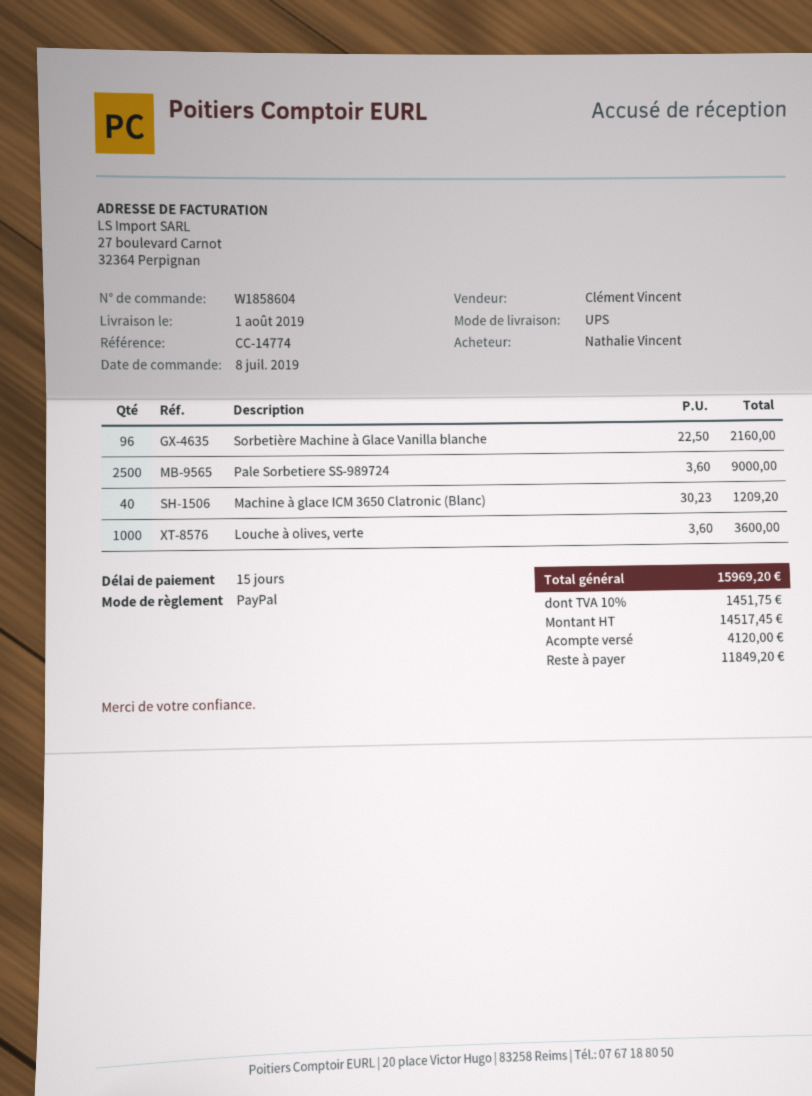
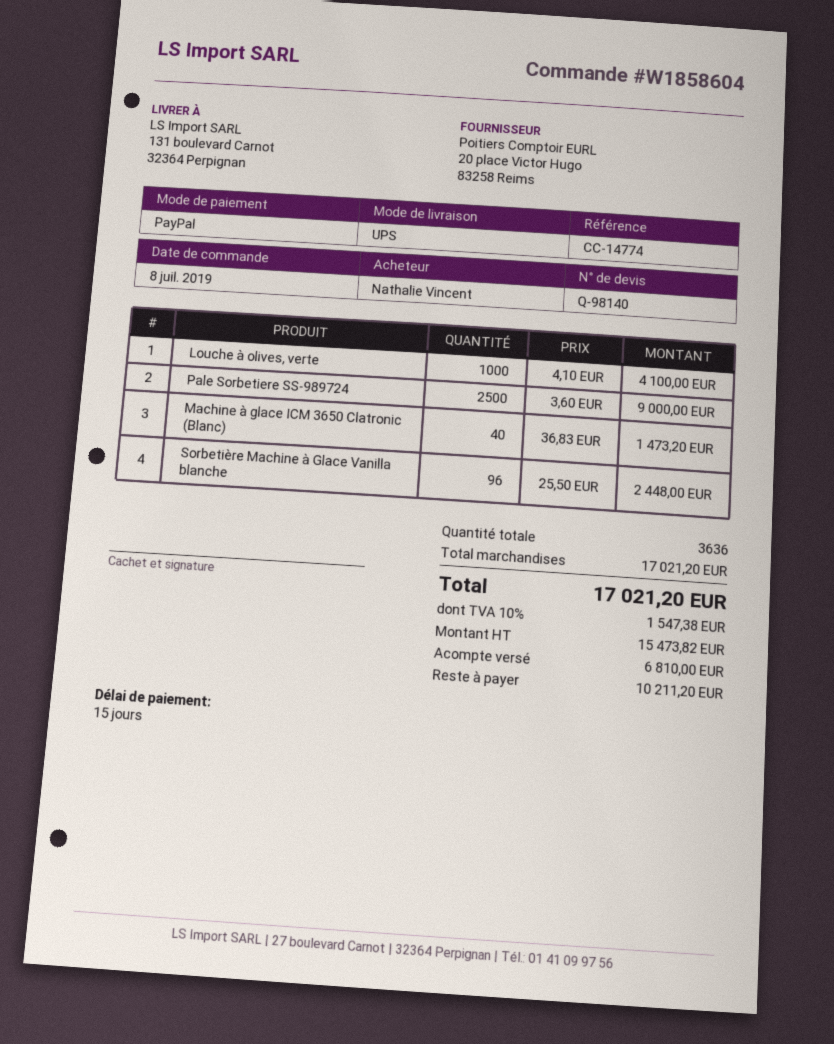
Sorbetière Machine à Glace Vanilla blanche: 96 x 22.50 = 2160.00 -> 96 x 25.50 = 2448.00
Machine à glace ICM 3650 Clatronic (Blanc): 40 x 30.23 = 1209.20 -> 40 x 36.83 = 1473.20
Louche à olives, verte: 1000 x 3.60 = 3600.00 -> 1000 x 4.10 = 4100.00
net: 14517.45 -> 15473.82
tax: 10% = 1451.75 -> 10% = 1547.38
total: 15969.20 -> 17021.20
deposit: 4120.00 -> 6810.00
balance: 11849.20 -> 10211.20

